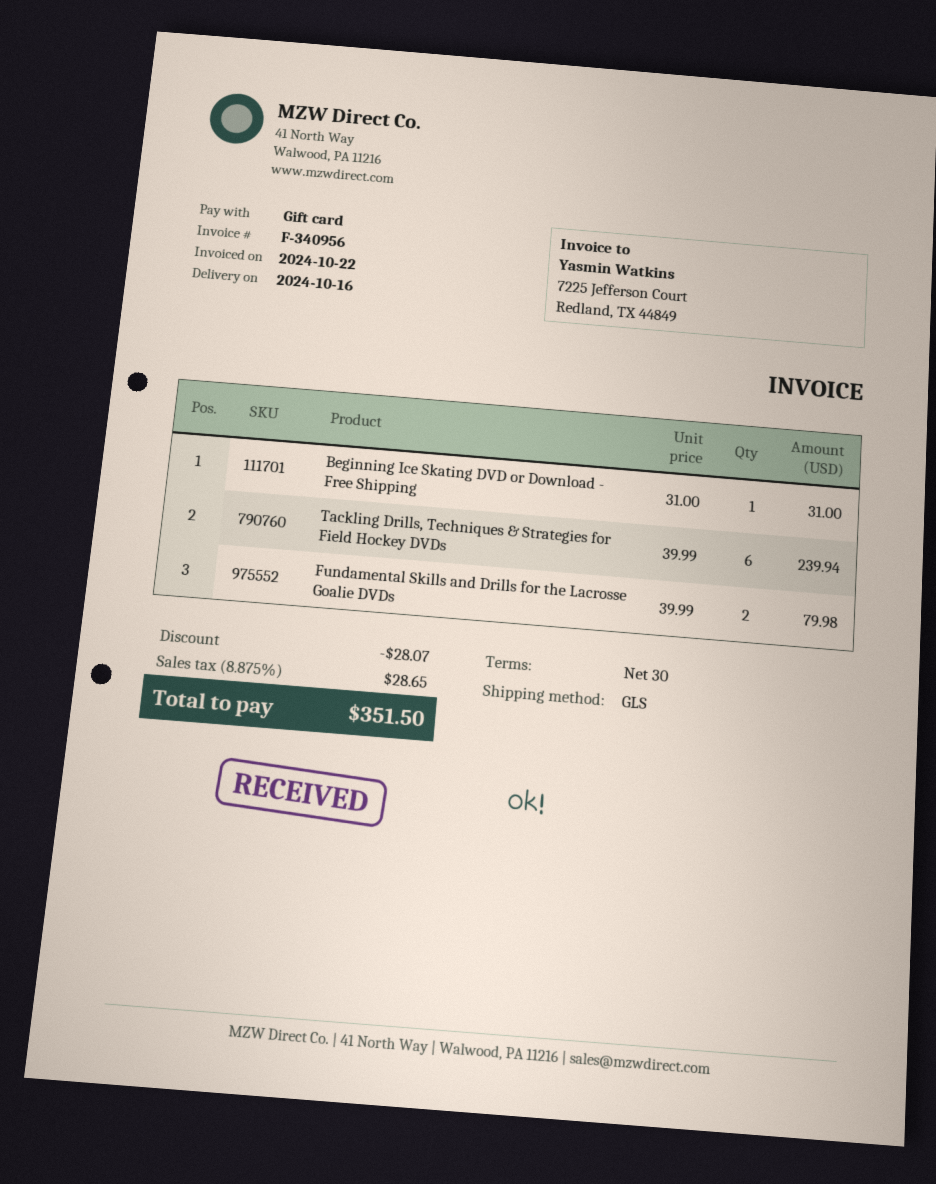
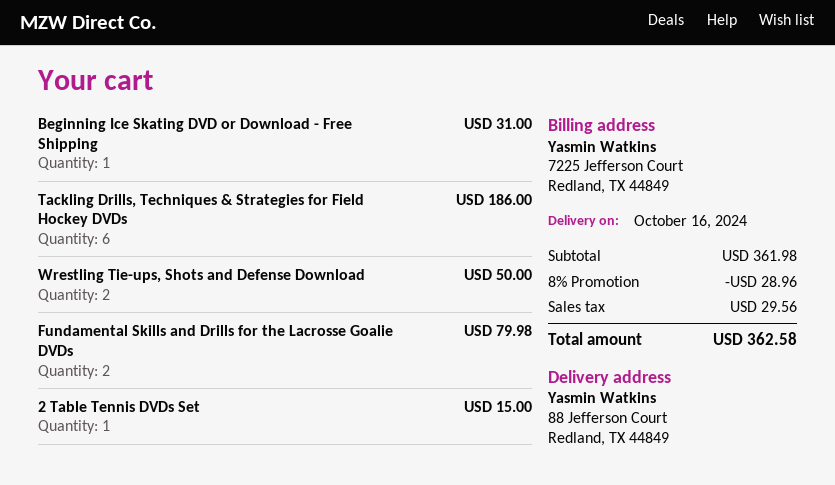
Tackling Drills, Techniques & Strategies for Field Hockey DVDs: 6 for 239.94 -> 6 for 186.00
Wrestling Tie-ups, Shots and Defense Download: none -> 2 for 50.00
2 Table Tennis DVDs Set: none -> 1 for 15.00
discount: 28.07 -> 28.96
tax: 28.65 -> 29.56
total: 351.50 -> 362.58

